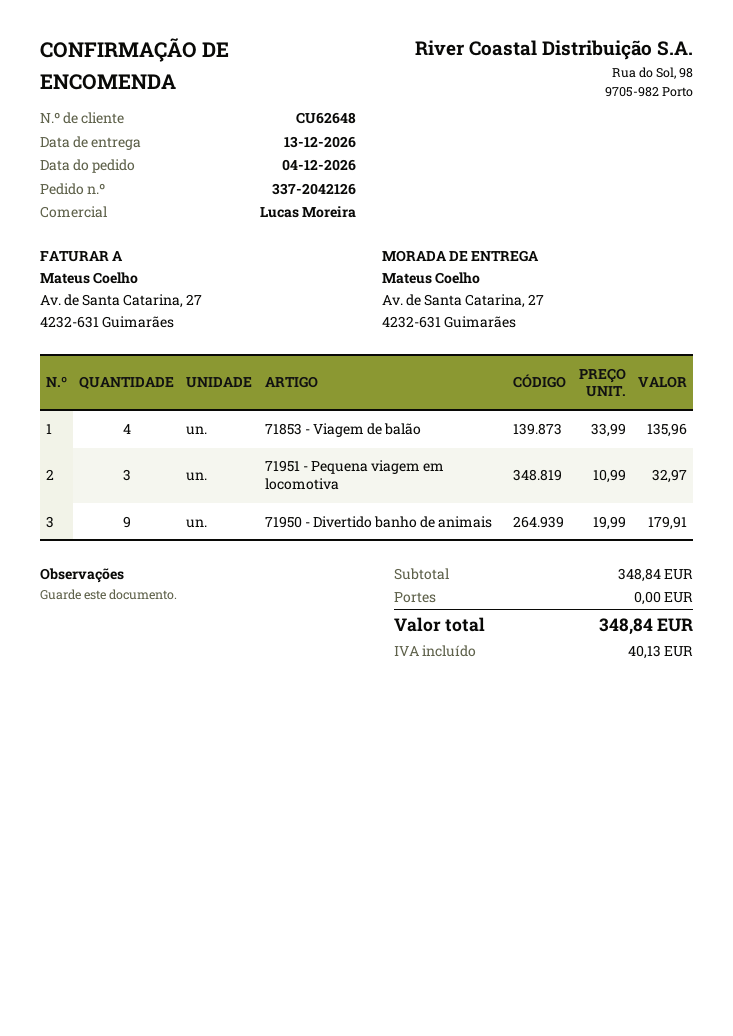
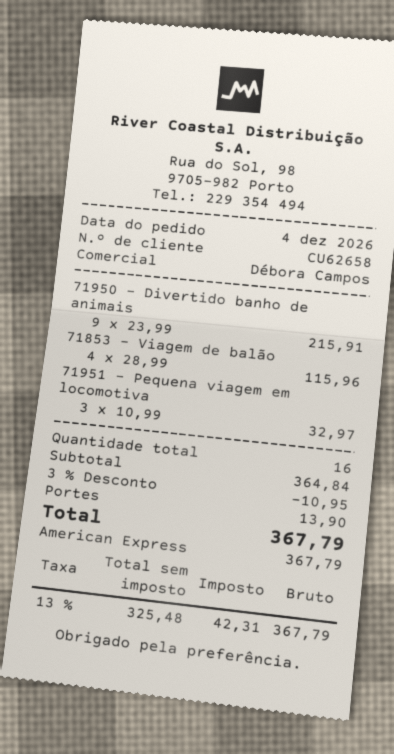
customer number: CU62648 -> CU62658
sales rep: Lucas Moreira -> Débora Campos
71853 - Viagem de balão: 4 x 33.99 = 135.96 -> 4 x 28.99 = 115.96
71950 - Divertido banho de animais: 9 x 19.99 = 179.91 -> 9 x 23.99 = 215.91
subtotal: 348.84 -> 364.84
discount: none -> 3% = 10.95
shipping: 0.00 -> 13.90
tax: 40.13 -> 42.31
total: 348.84 -> 367.79

